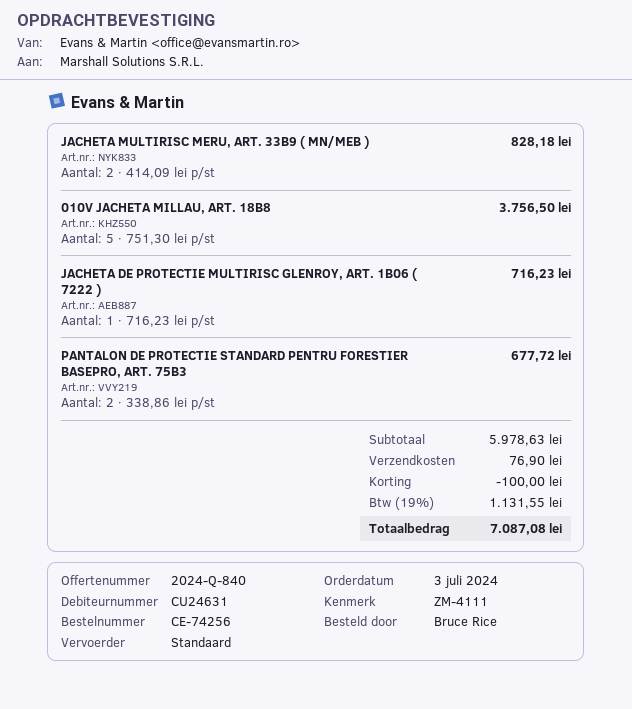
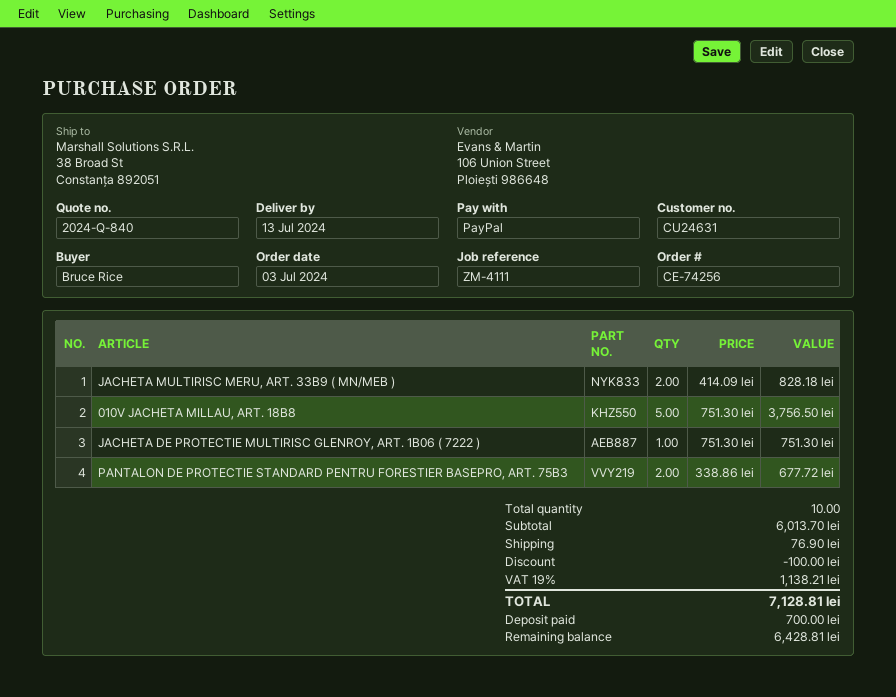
JACHETA DE PROTECTIE MULTIRISC GLENROY, ART. 1B06 ( 7222 ): 1 x 716.23 = 716.23 -> 1 x 751.30 = 751.30
subtotal: 5978.63 -> 6013.70
tax: 19% = 1131.55 -> 19% = 1138.21
total: 7087.08 -> 7128.81

